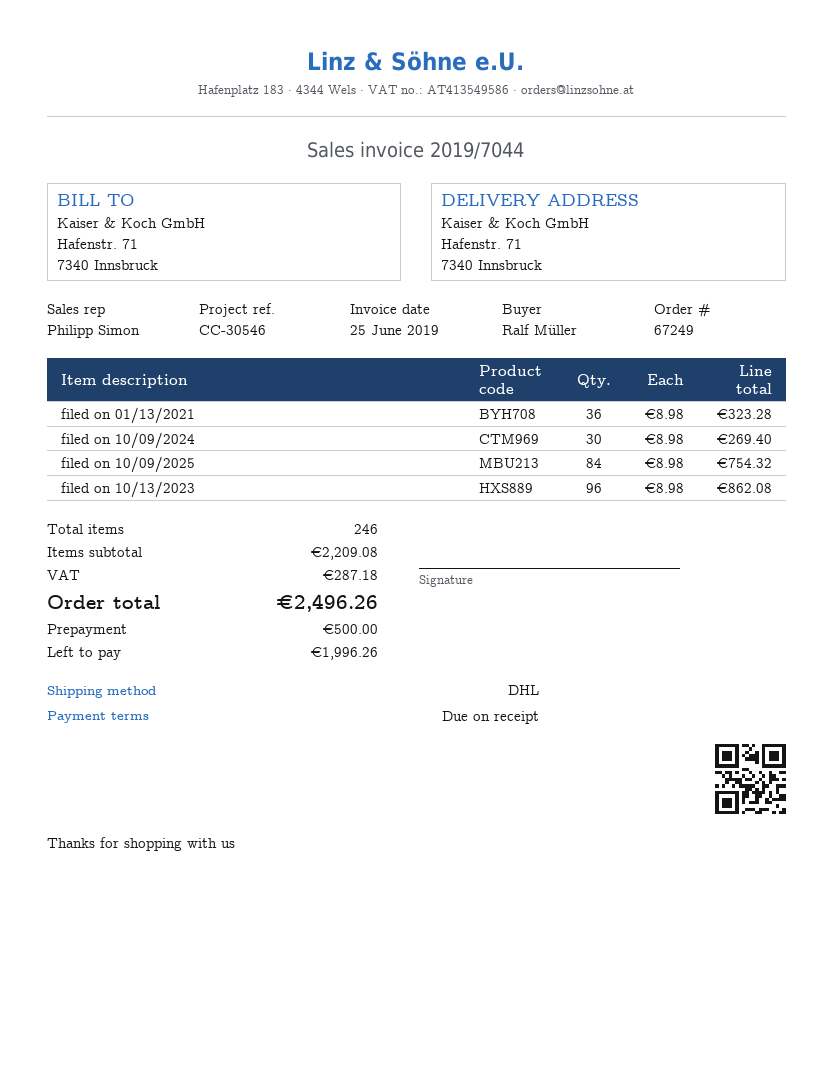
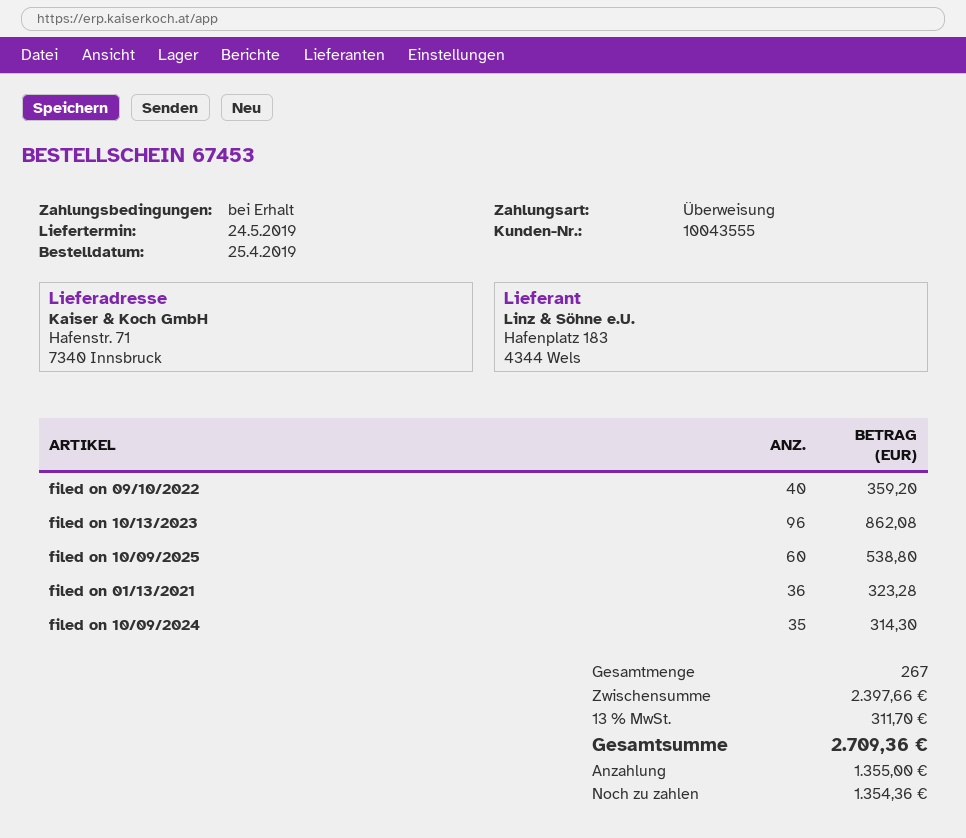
order number: 67249 -> 67453
filed on 10/09/2024: 30 for 269.40 -> 35 for 314.30
filed on 10/09/2025: 84 for 754.32 -> 60 for 538.80
filed on 09/10/2022: none -> 40 for 359.20
total quantity: 246 -> 267
subtotal: 2209.08 -> 2397.66
tax: 287.18 -> 311.70
total: 2496.26 -> 2709.36
deposit: 500.00 -> 1355.00
balance: 1996.26 -> 1354.36

